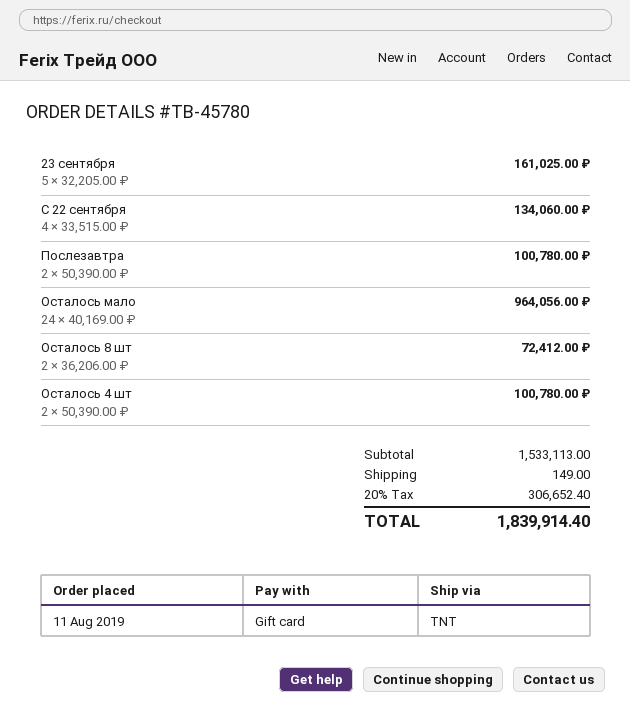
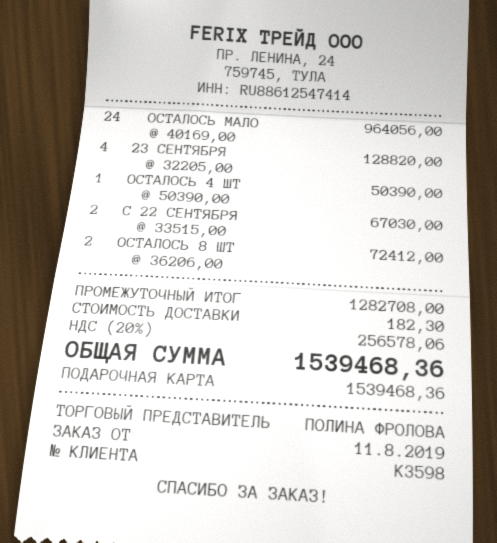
23 сентября: 5 x 32205.00 = 161025.00 -> 4 x 32205.00 = 128820.00
С 22 сентября: 4 x 33515.00 = 134060.00 -> 2 x 33515.00 = 67030.00
Послезавтра: 2 x 50390.00 = 100780.00 -> none
Осталось 4 шт: 2 x 50390.00 = 100780.00 -> 1 x 50390.00 = 50390.00
subtotal: 1533113.00 -> 1282708.00
shipping: 149.00 -> 182.30
tax: 20% = 306652.40 -> 20% = 256578.06
total: 1839914.40 -> 1539468.36

